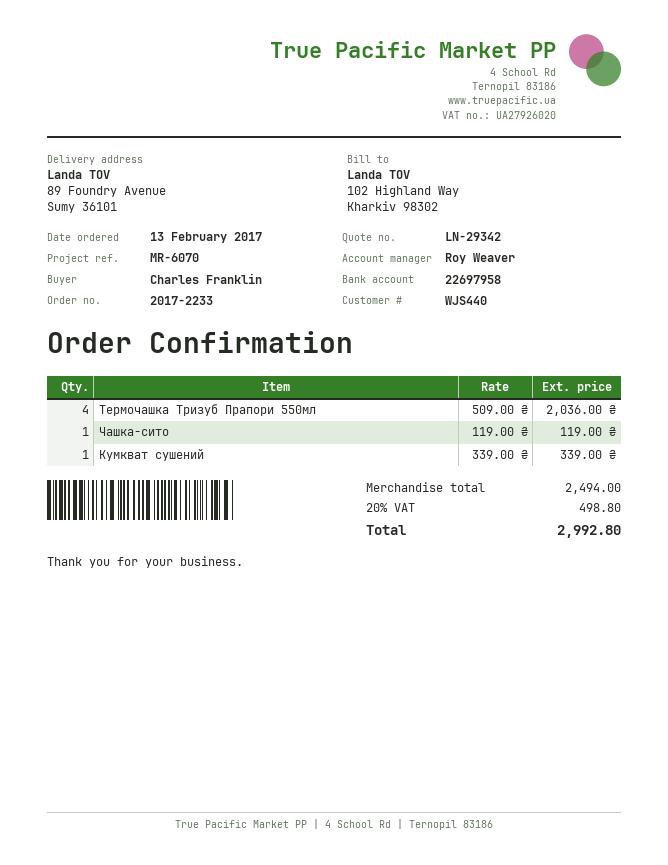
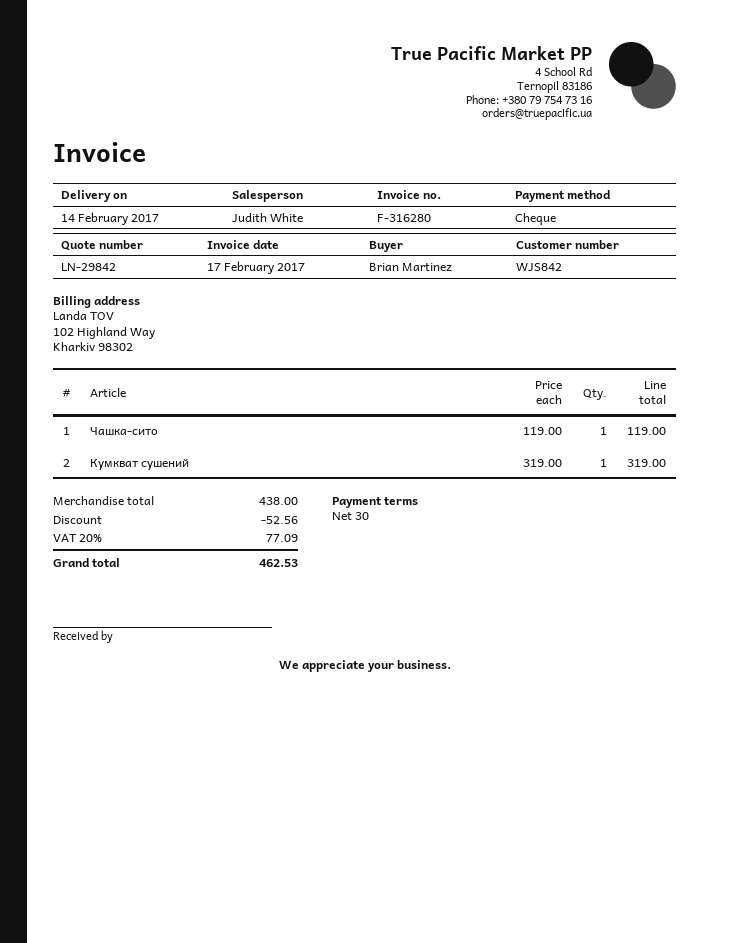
quote number: LN-29342 -> LN-29842
customer number: WJS440 -> WJS842
ordered by: Charles Franklin -> Brian Martinez
sales rep: Roy Weaver -> Judith White
Термочашка Тризуб Прапори 550мл: 4 x 509.00 = 2036.00 -> none
Кумкват сушений: 1 x 339.00 = 339.00 -> 1 x 319.00 = 319.00
subtotal: 2494.00 -> 438.00
discount: none -> 52.56
tax: 20% = 498.80 -> 20% = 77.09
total: 2992.80 -> 462.53

